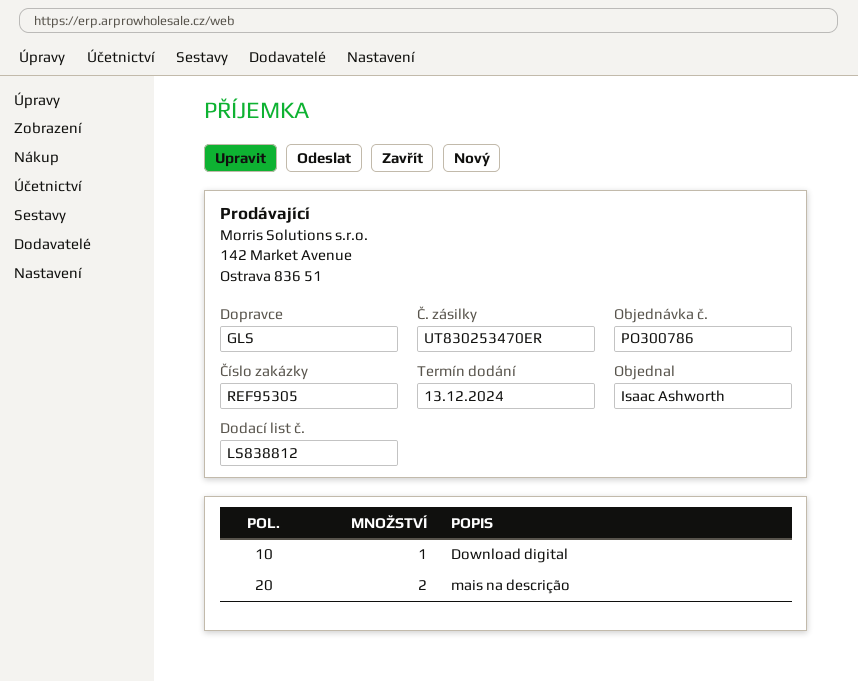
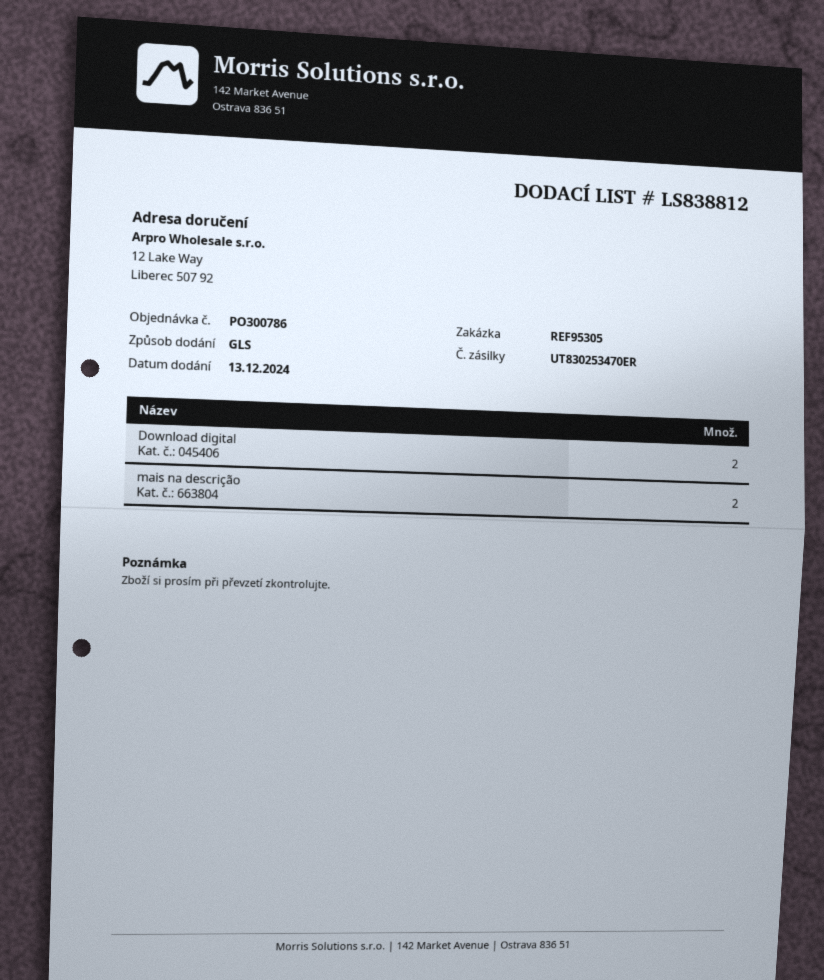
Download digital: 1 -> 2

